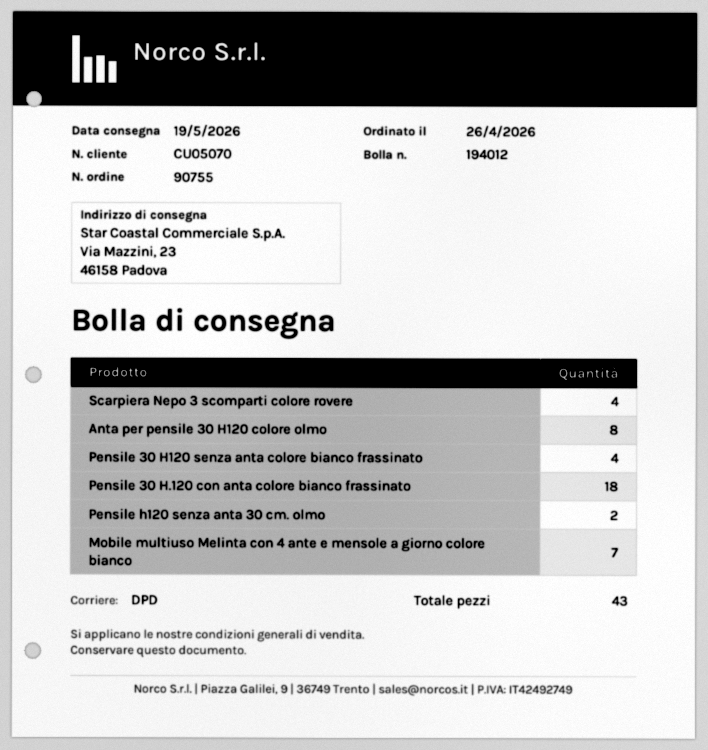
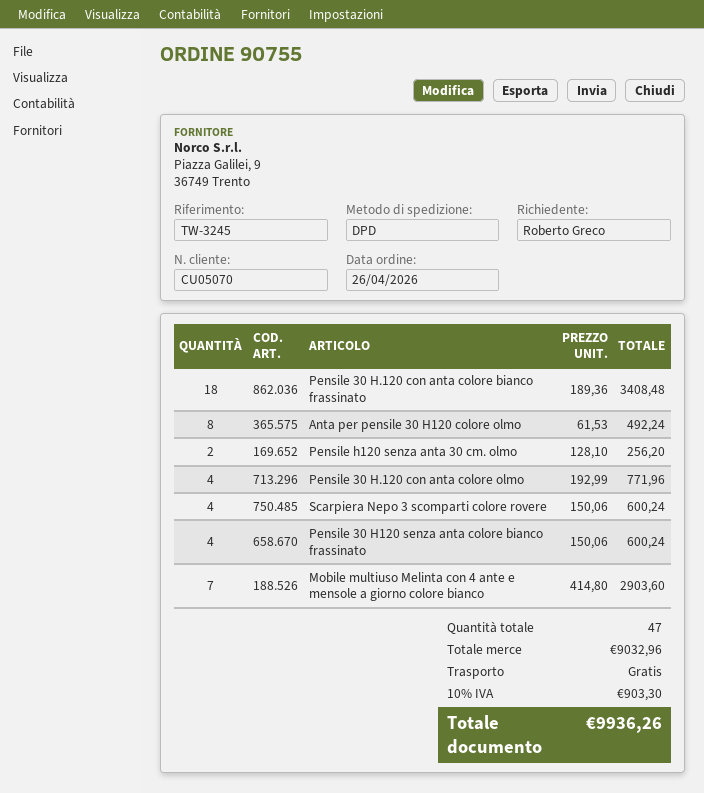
Pensile 30 H.120 con anta colore olmo: none -> 4
total quantity: 43 -> 47

